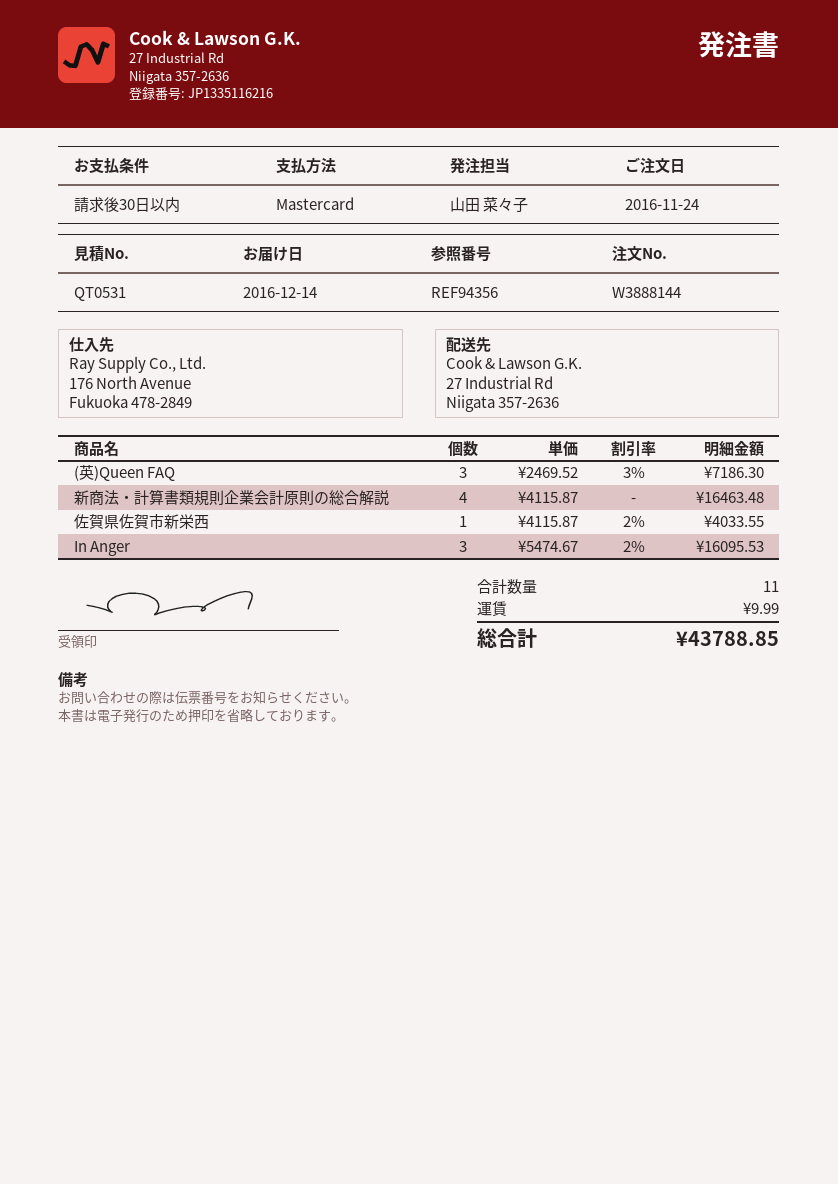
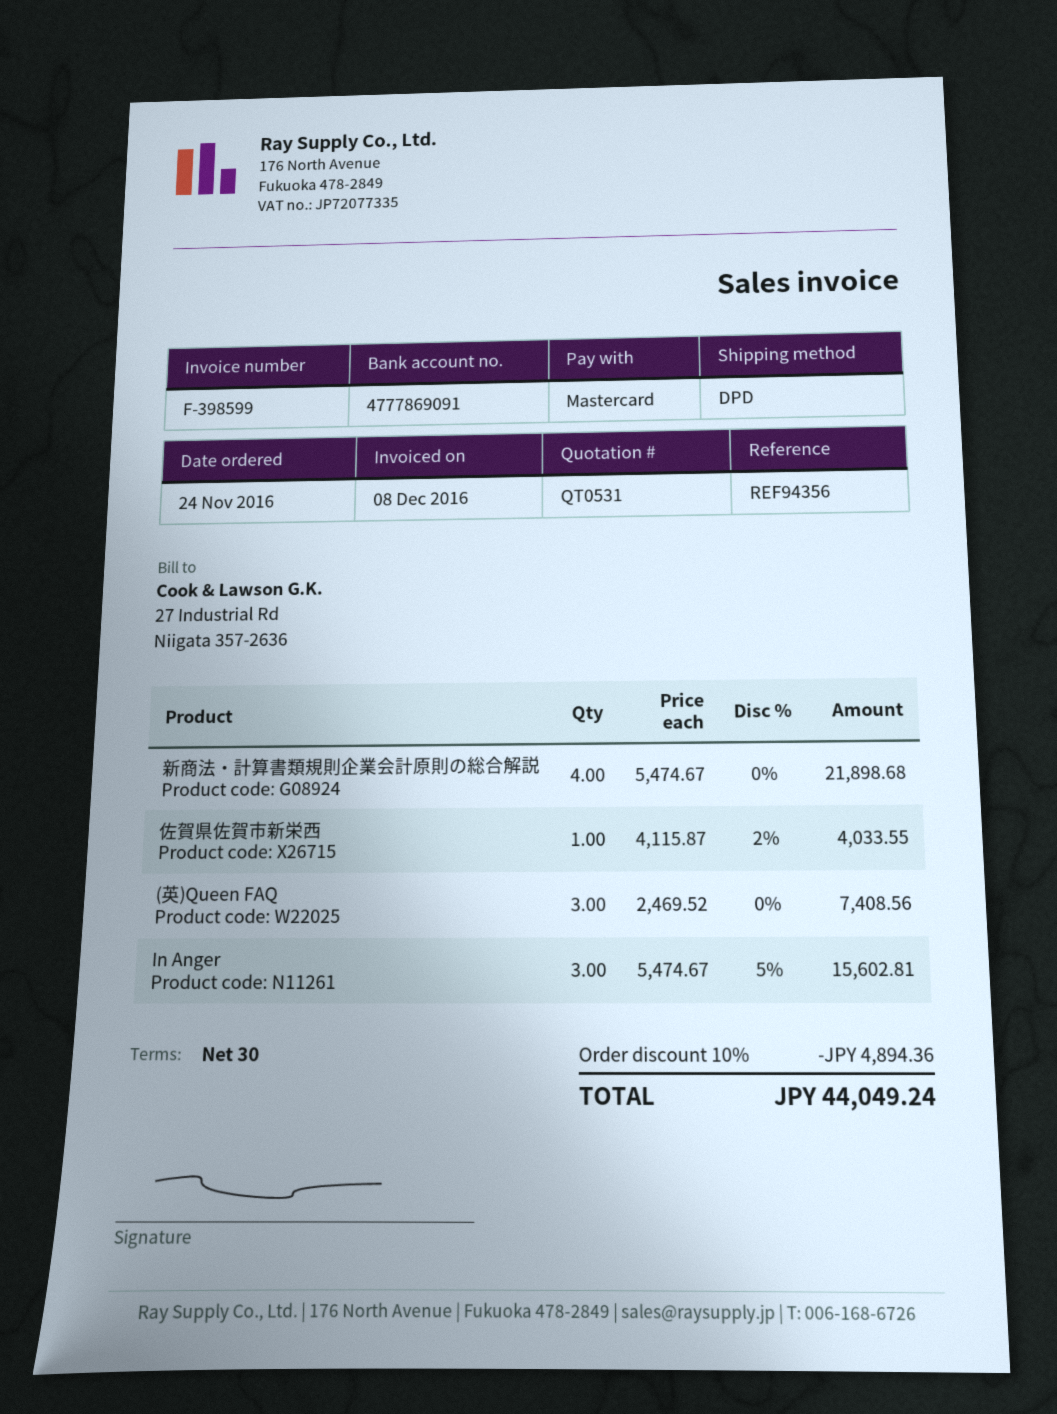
(英)Queen FAQ: 3 x 2469.52 - 3% = 7186.30 -> 3 x 2469.52 = 7408.56
新商法・計算書類規則企業会計原則の総合解説: 4 x 4115.87 = 16463.48 -> 4 x 5474.67 = 21898.68
In Anger: 3 x 5474.67 - 2% = 16095.53 -> 3 x 5474.67 - 5% = 15602.81
discount: none -> 10% = 4894.36
shipping: 9.99 -> none
total: 43788.85 -> 44049.24

